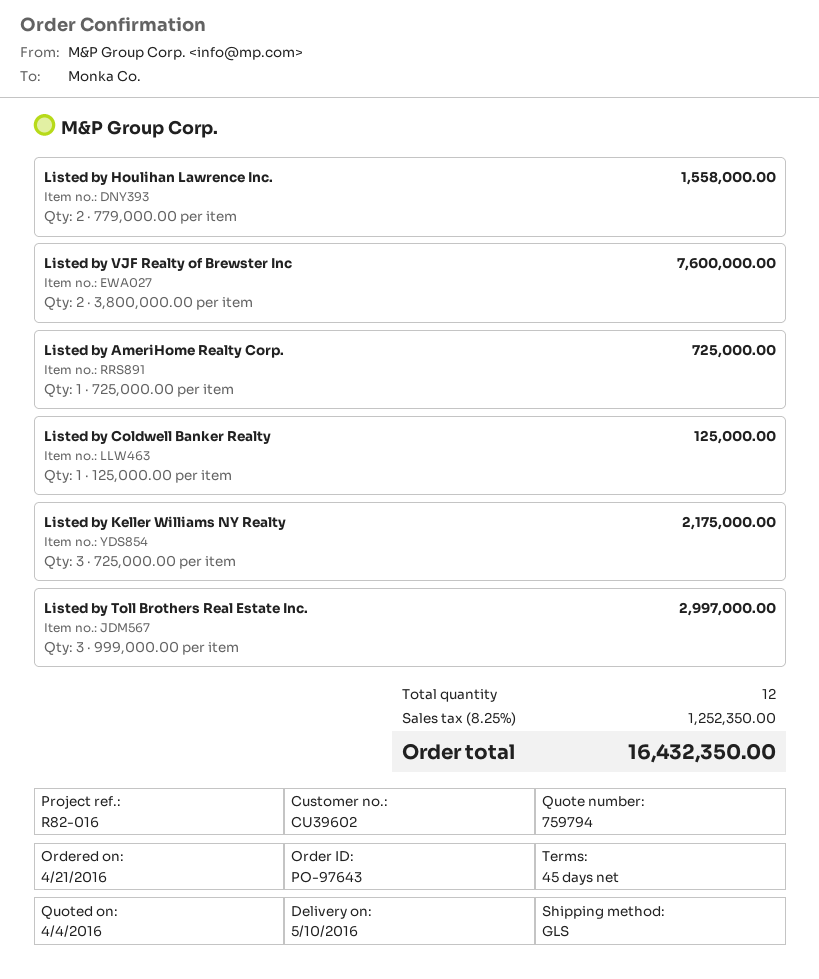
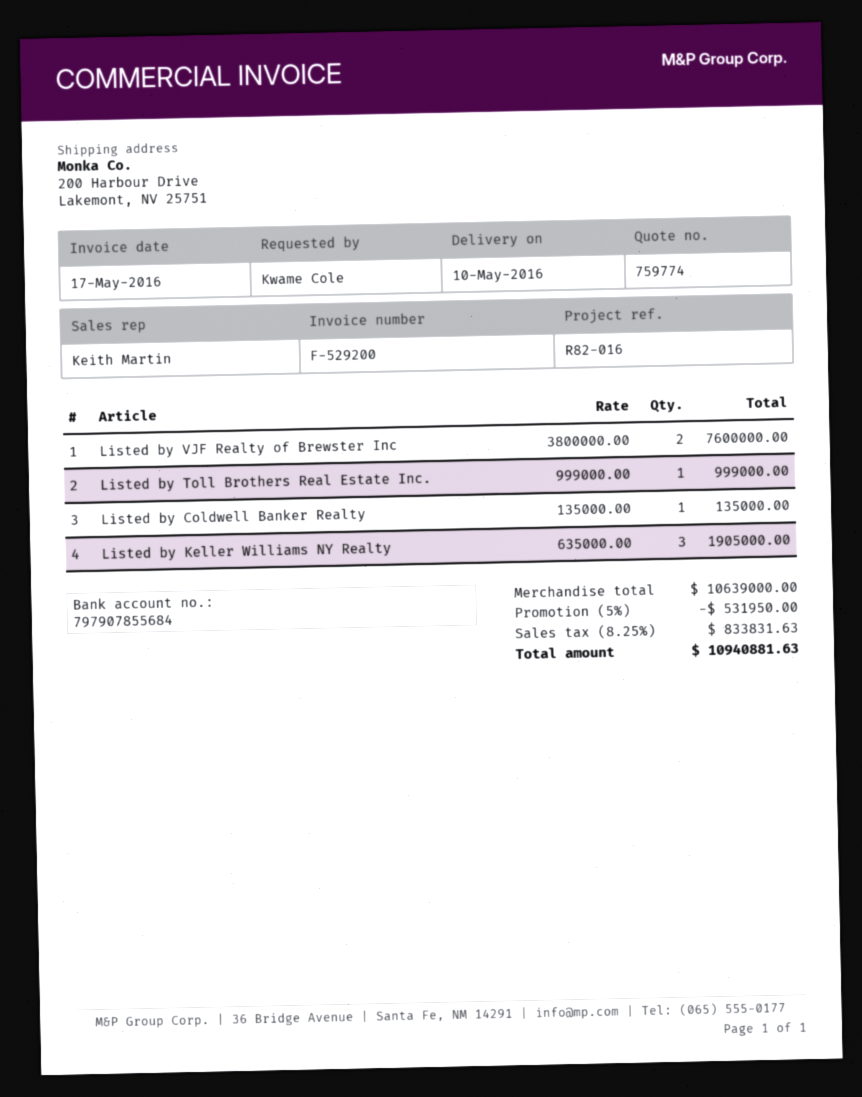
quote number: 759794 -> 759774
Listed by Houlihan Lawrence Inc.: 2 x 779000.00 = 1558000.00 -> none
Listed by AmeriHome Realty Corp.: 1 x 725000.00 = 725000.00 -> none
Listed by Coldwell Banker Realty: 1 x 125000.00 = 125000.00 -> 1 x 135000.00 = 135000.00
Listed by Keller Williams NY Realty: 3 x 725000.00 = 2175000.00 -> 3 x 635000.00 = 1905000.00
Listed by Toll Brothers Real Estate Inc.: 3 x 999000.00 = 2997000.00 -> 1 x 999000.00 = 999000.00
discount: none -> 5% = 531950.00
tax: 8.25% = 1252350.00 -> 8.25% = 833831.63
total: 16432350.00 -> 10940881.63

